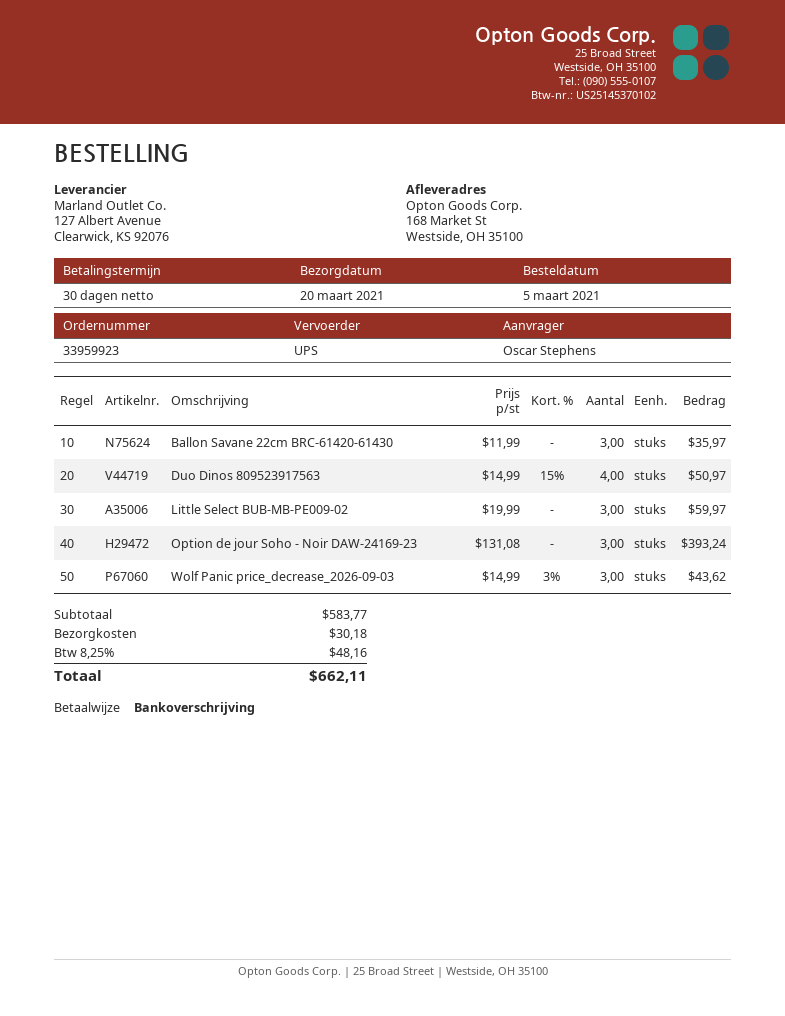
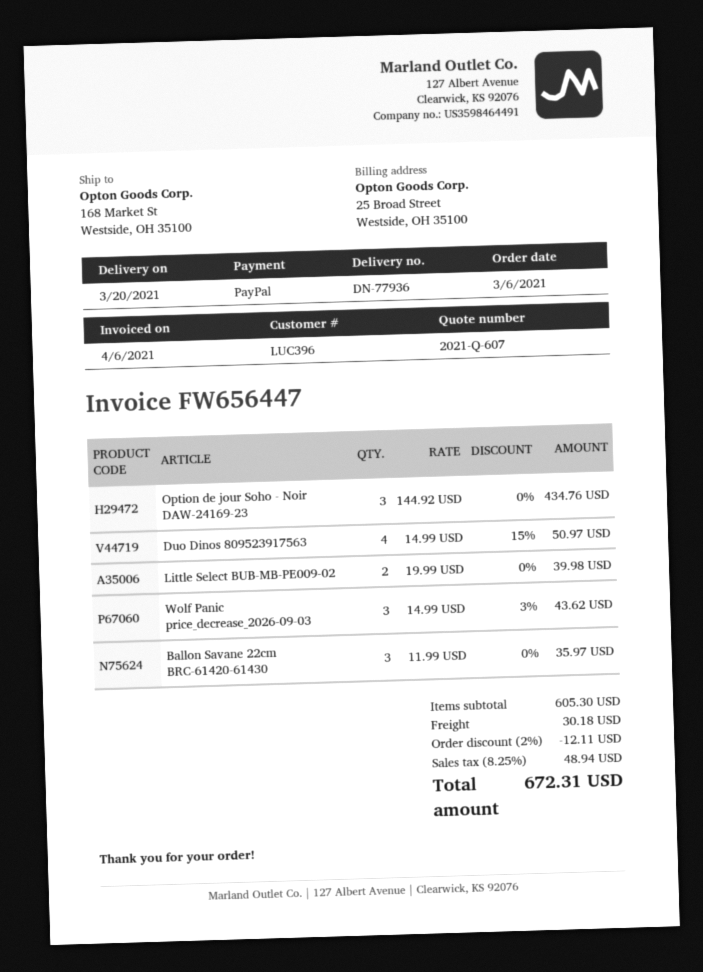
order date: 2021-03-05 -> 2021-03-06
payment method: bank transfer -> PayPal
Little Select BUB-MB-PE009-02: 3 x 19.99 = 59.97 -> 2 x 19.99 = 39.98
Option de jour Soho - Noir DAW-24169-23: 3 x 131.08 = 393.24 -> 3 x 144.92 = 434.76
subtotal: 583.77 -> 605.30
discount: none -> 2% = 12.11
tax: 8.25% = 48.16 -> 8.25% = 48.94
total: 662.11 -> 672.31

